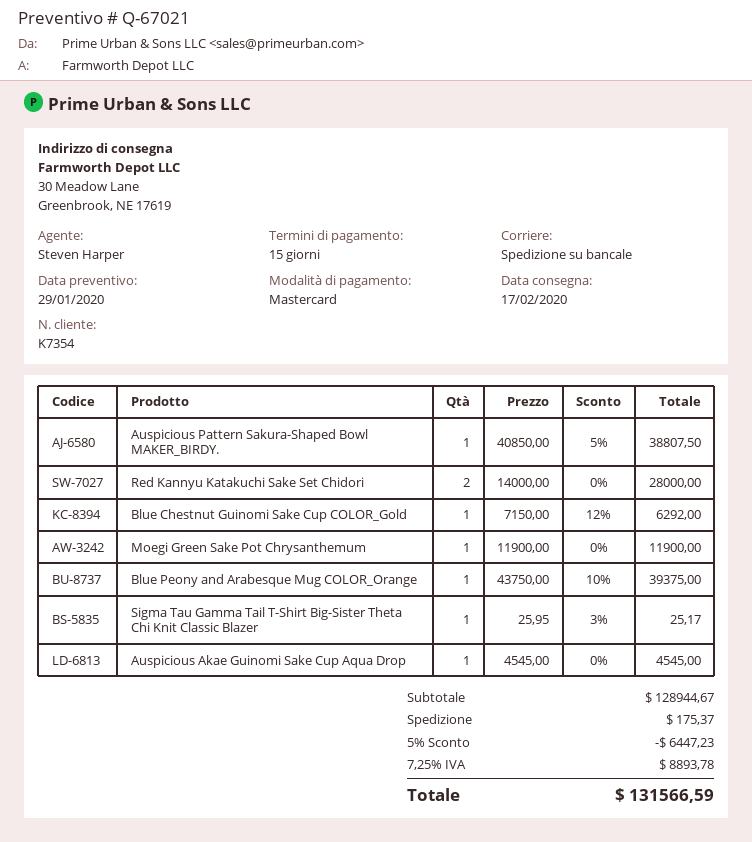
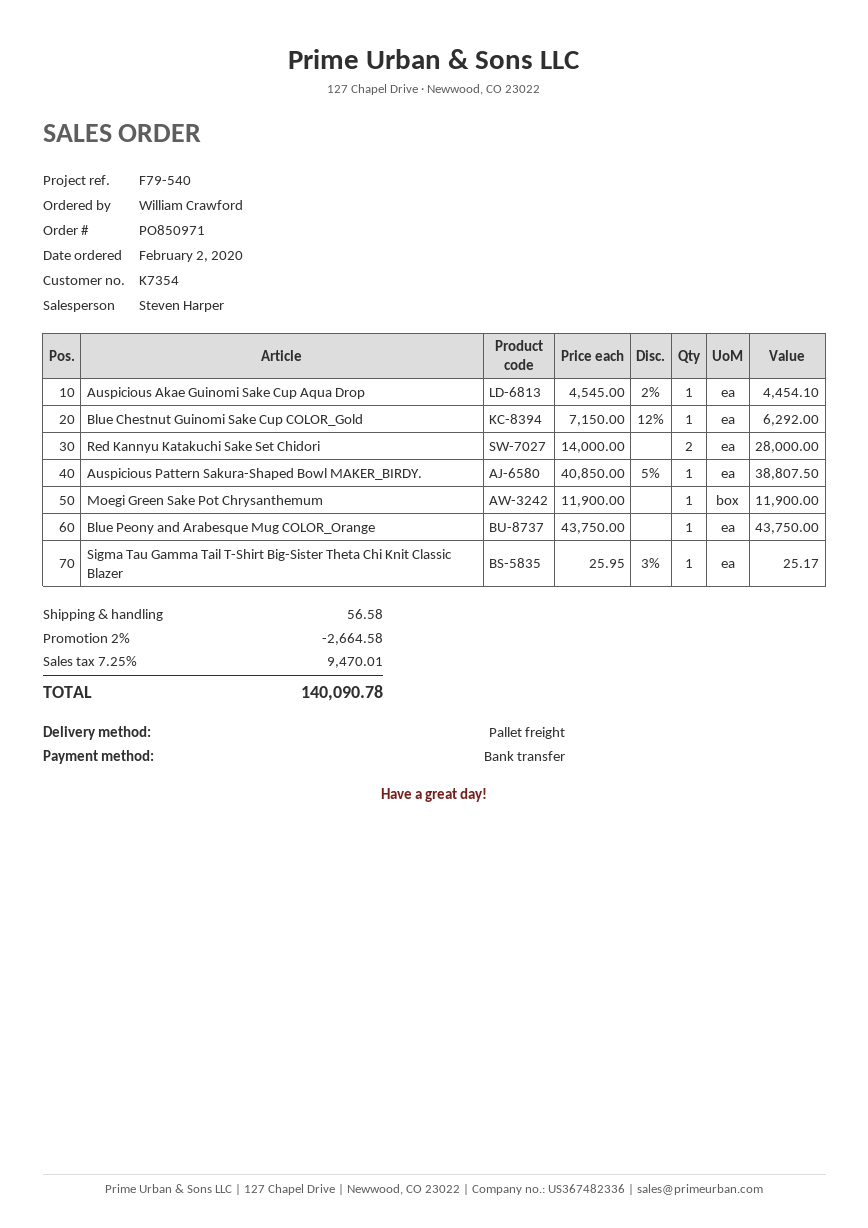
payment method: Mastercard -> bank transfer
Blue Peony and Arabesque Mug COLOR_Orange: 1 x 43750.00 - 10% = 39375.00 -> 1 x 43750.00 = 43750.00
Auspicious Akae Guinomi Sake Cup Aqua Drop: 1 x 4545.00 = 4545.00 -> 1 x 4545.00 - 2% = 4454.10
discount: 5% = 6447.23 -> 2% = 2664.58
shipping: 175.37 -> 56.58
tax: 7.25% = 8893.78 -> 7.25% = 9470.01
total: 131566.59 -> 140090.78

